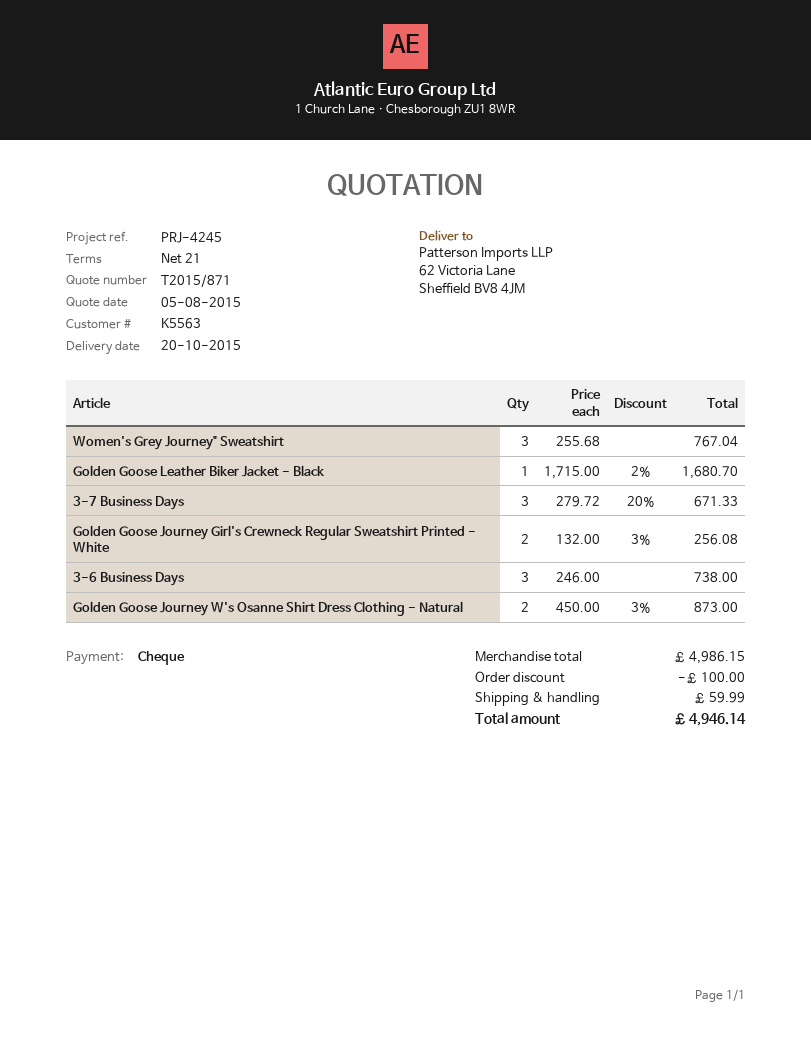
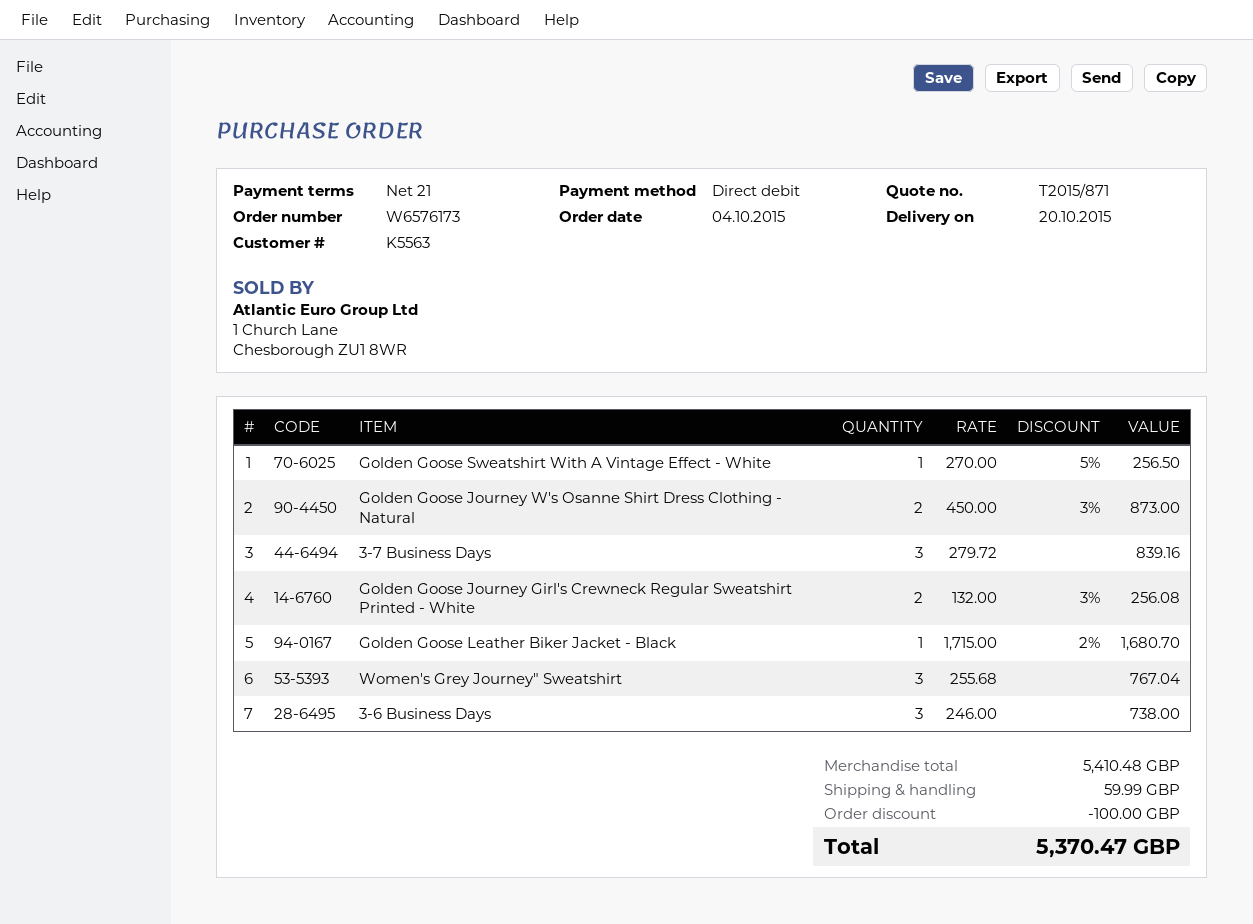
payment method: cheque -> direct debit
3-7 Business Days: 3 x 279.72 - 20% = 671.33 -> 3 x 279.72 = 839.16
Golden Goose Sweatshirt With A Vintage Effect - White: none -> 1 x 270.00 - 5% = 256.50
subtotal: 4986.15 -> 5410.48
total: 4946.14 -> 5370.47

